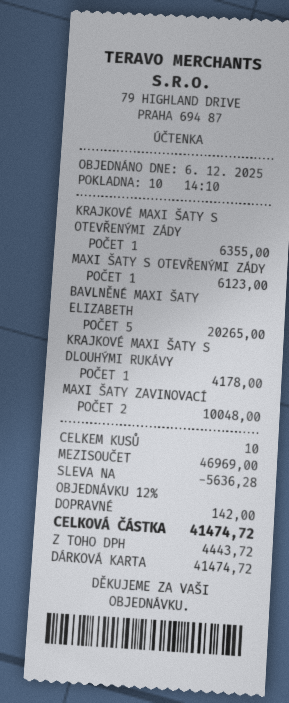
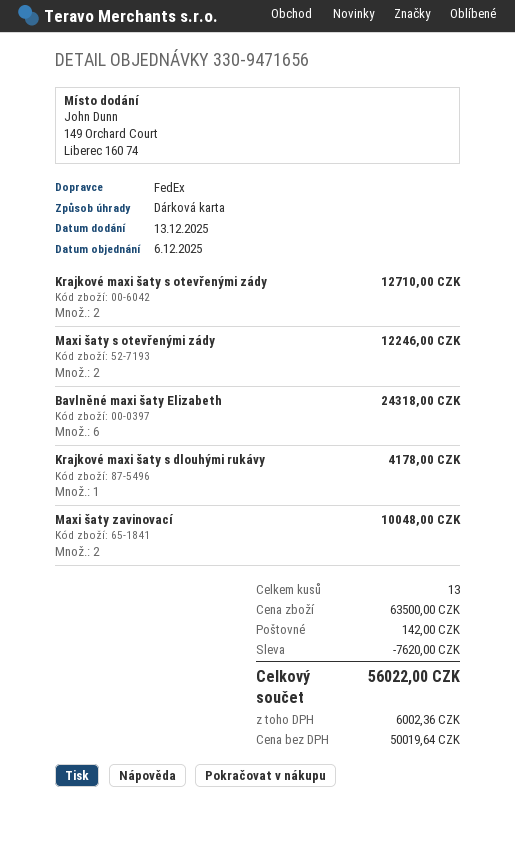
KRAJKOVÉ MAXI ŠATY S OTEVŘENÝMI ZÁDY: 1 for 6355.00 -> 2 for 12710.00
MAXI ŠATY S OTEVŘENÝMI ZÁDY: 1 for 6123.00 -> 2 for 12246.00
BAVLNĚNÉ MAXI ŠATY ELIZABETH: 5 for 20265.00 -> 6 for 24318.00
total quantity: 10 -> 13
subtotal: 46969.00 -> 63500.00
discount: 5636.28 -> 7620.00
tax: 4443.72 -> 6002.36
total: 41474.72 -> 56022.00

